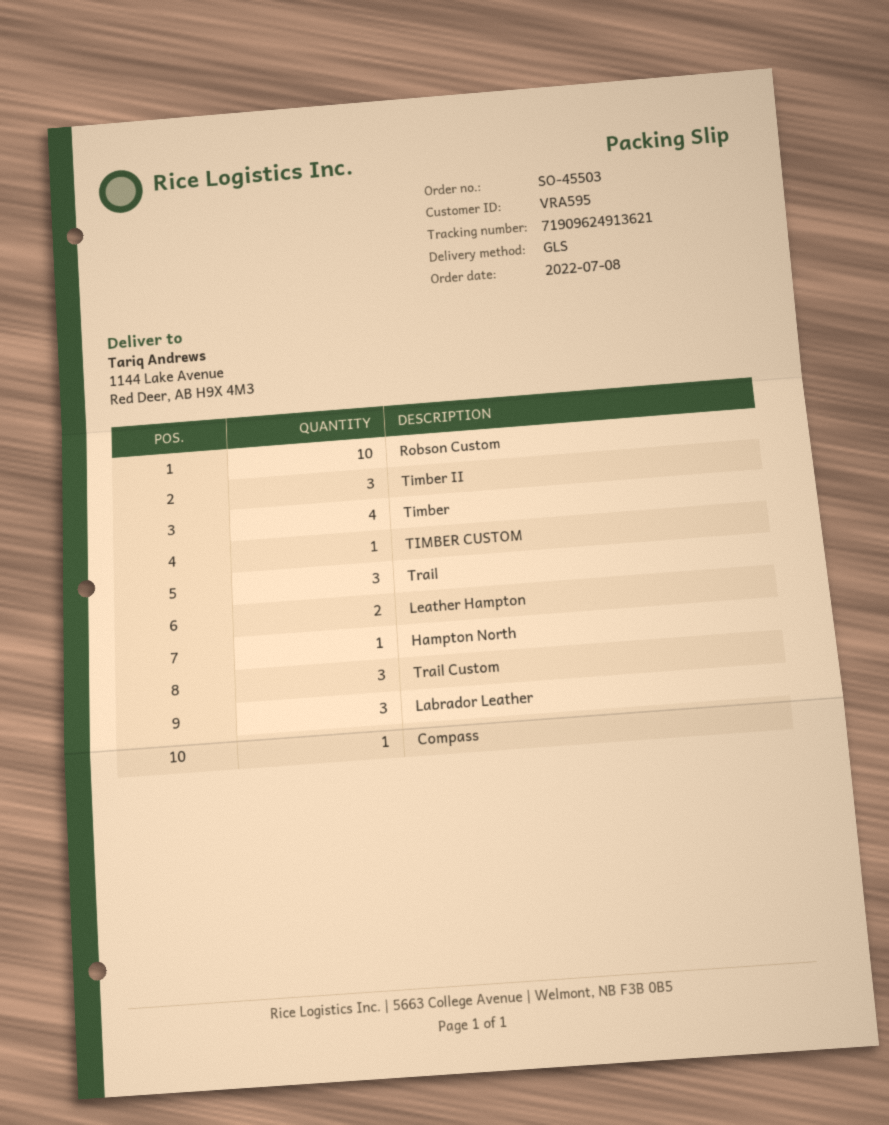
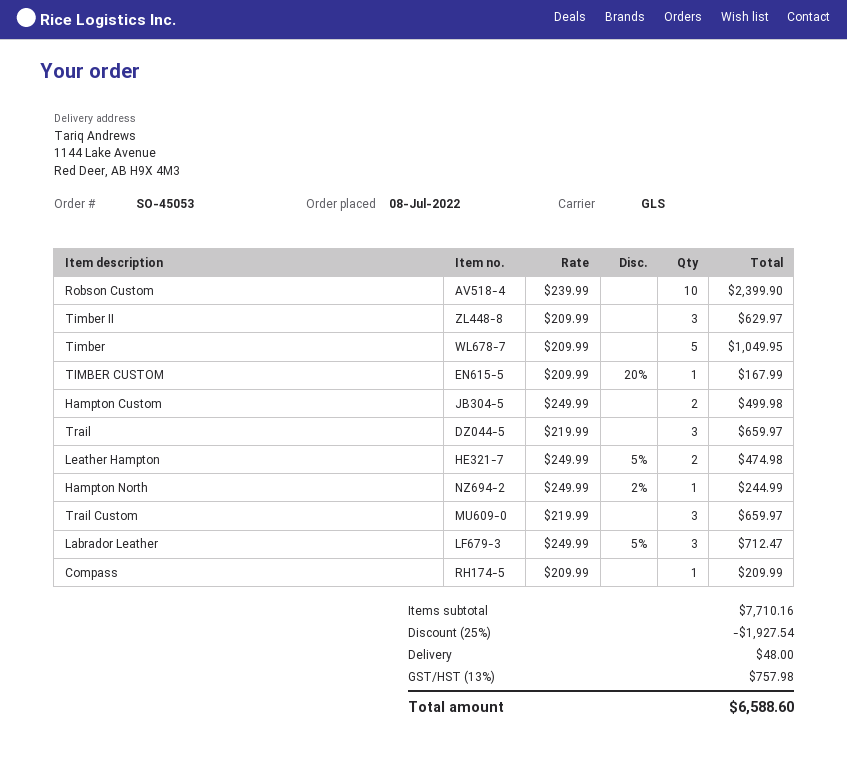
order number: SO-45503 -> SO-45053
Timber: 4 -> 5
Hampton Custom: none -> 2

